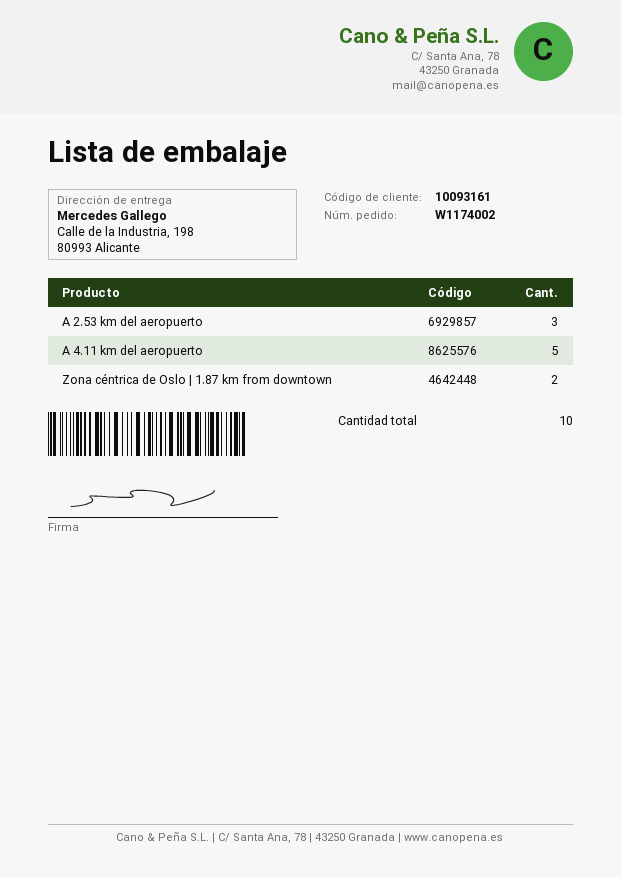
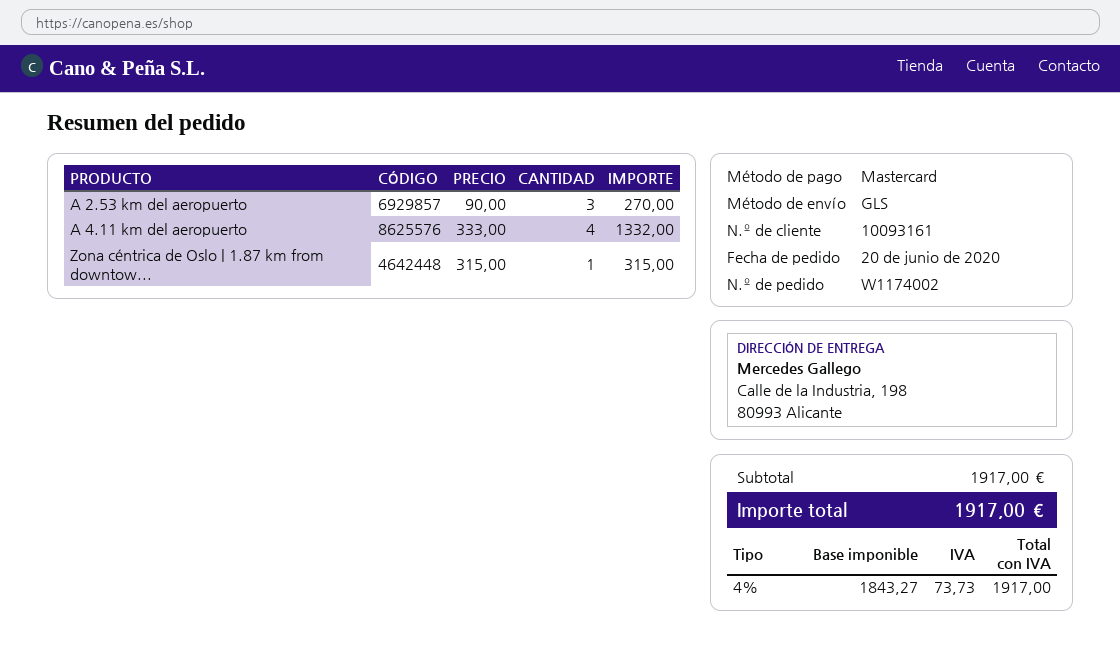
A 4.11 km del aeropuerto: 5 -> 4
Zona céntrica de Oslo | 1.87 km from downtown: 2 -> 1

